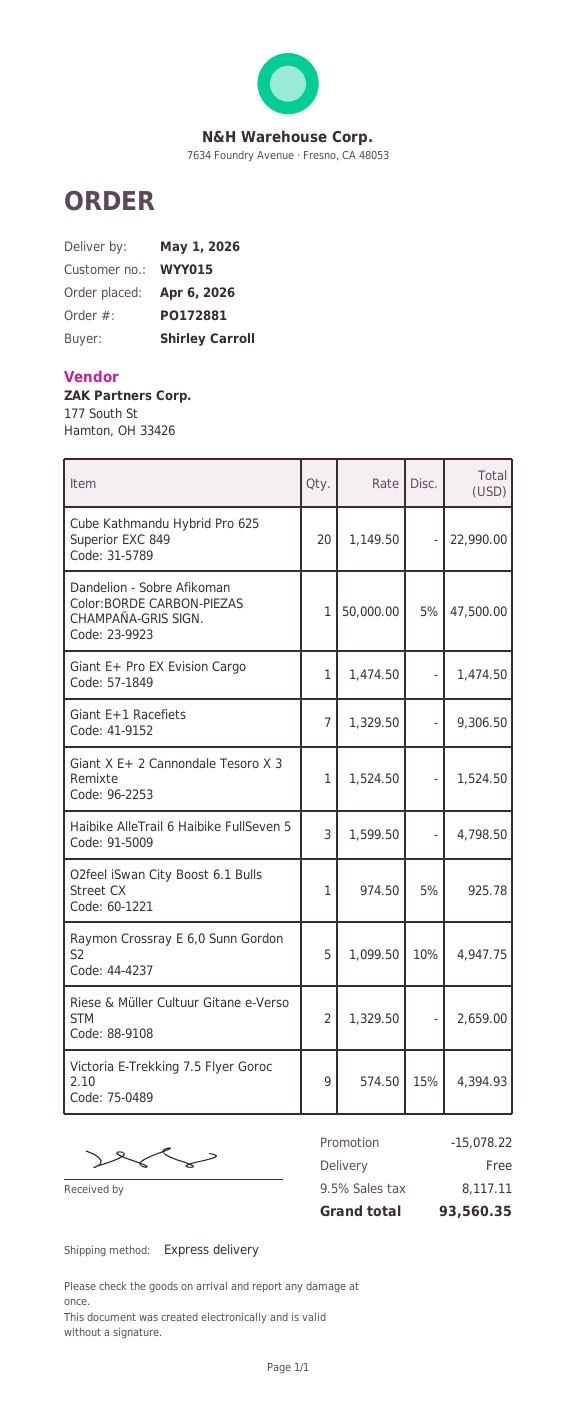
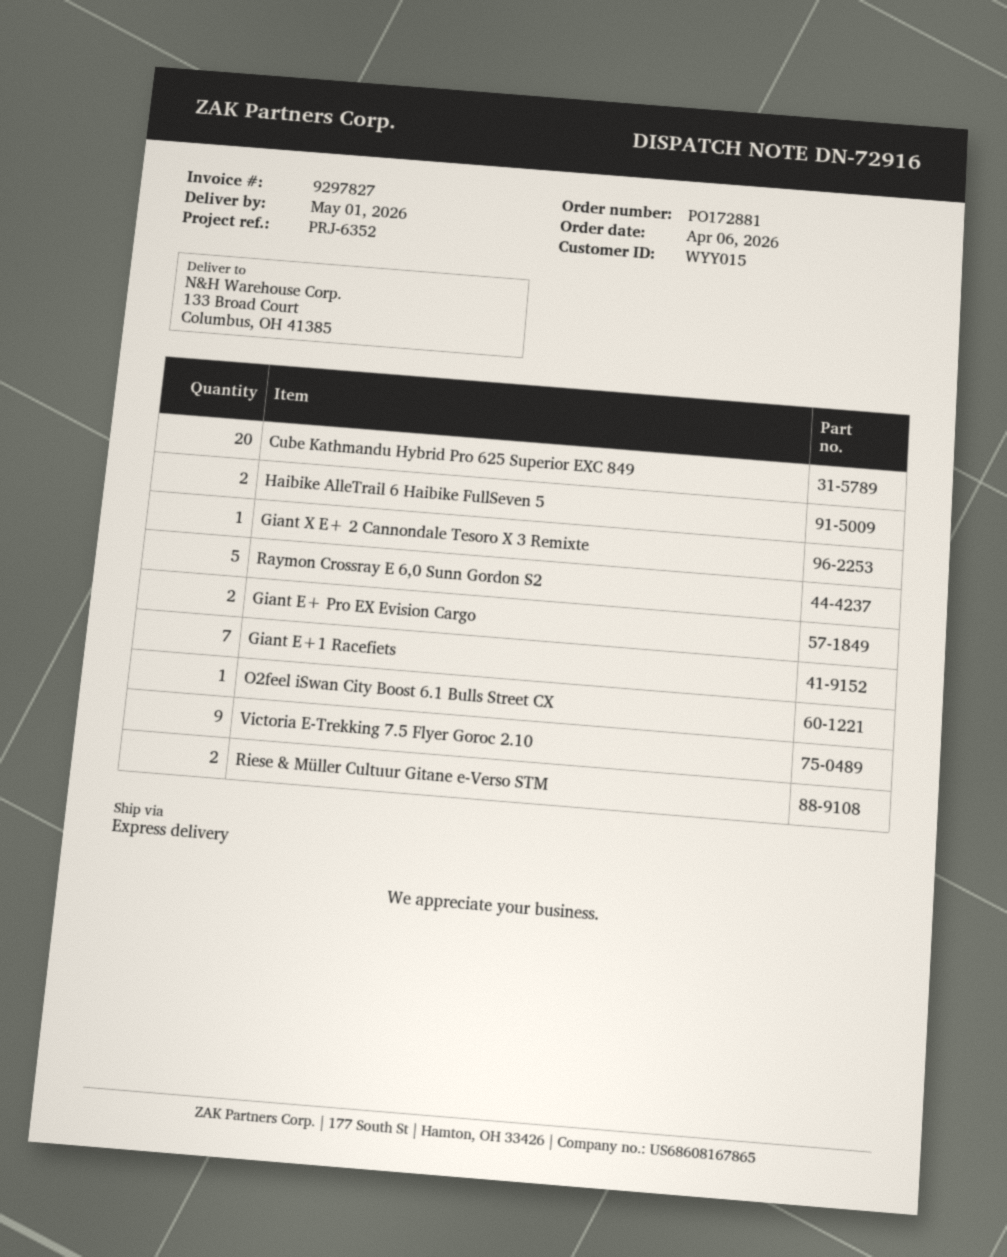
Dandelion - Sobre Afikoman Color:BORDE CARBON-PIEZAS CHAMPAÑA-GRIS SIGN.: 1 -> none
Giant E+ Pro EX Evision Cargo: 1 -> 2
Haibike AlleTrail 6 Haibike FullSeven 5: 3 -> 2

